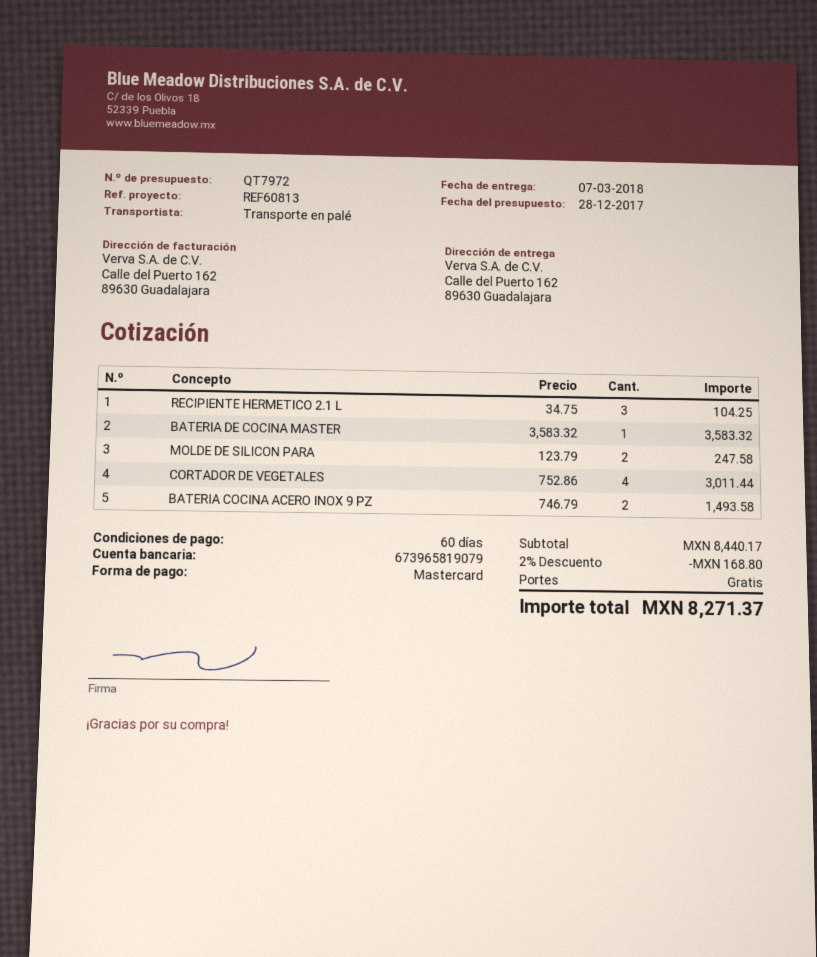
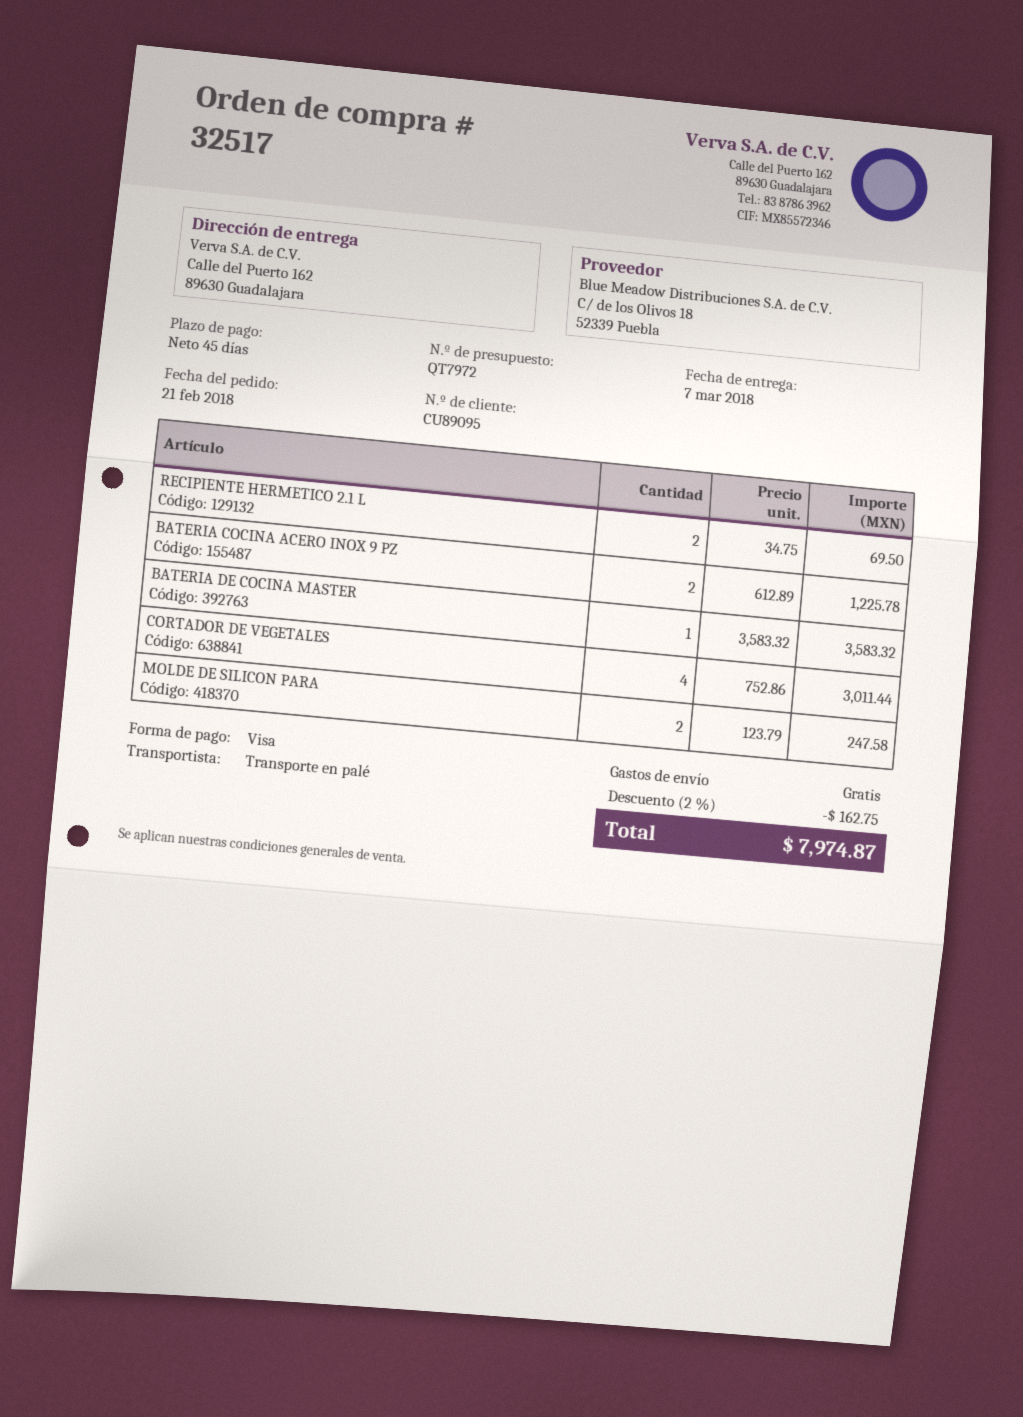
payment terms: 60 days -> 45 days
payment method: Mastercard -> Visa
RECIPIENTE HERMETICO 2.1 L: 3 x 34.75 = 104.25 -> 2 x 34.75 = 69.50
BATERIA COCINA ACERO INOX 9 PZ: 2 x 746.79 = 1493.58 -> 2 x 612.89 = 1225.78
discount: 2% = 168.80 -> 2% = 162.75
total: 8271.37 -> 7974.87

